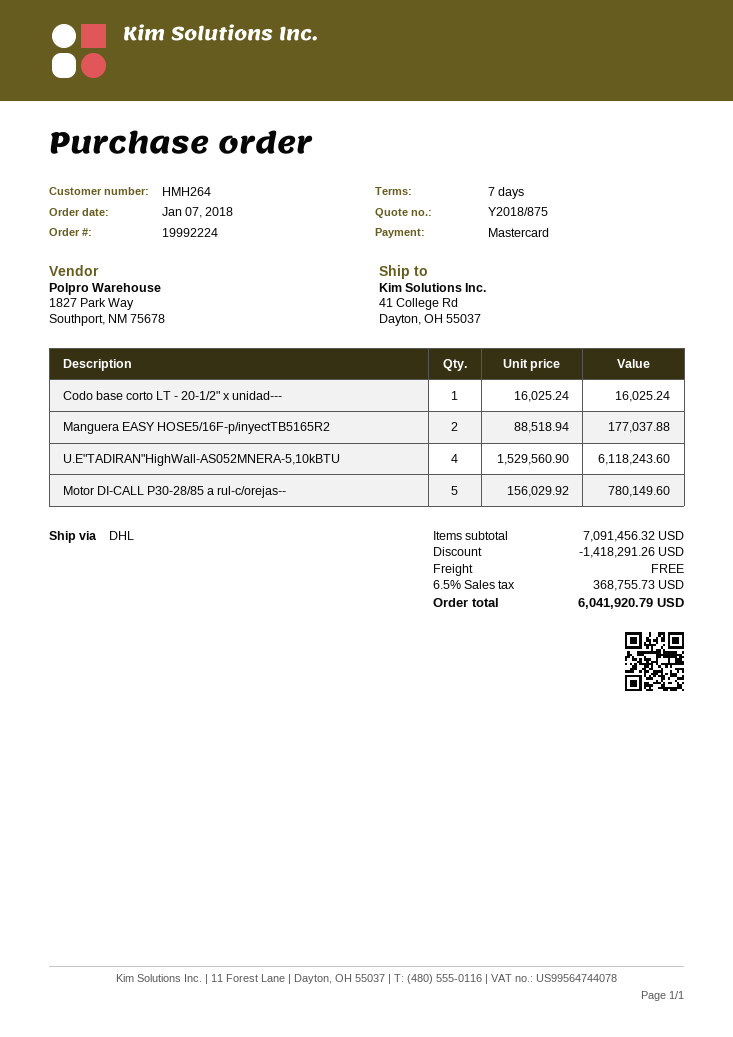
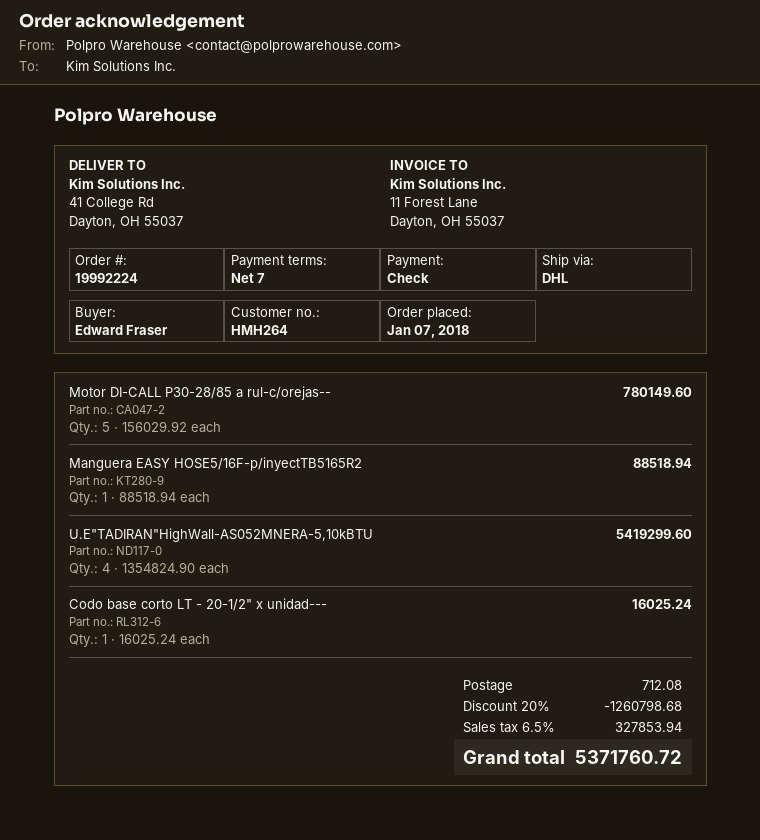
payment method: Mastercard -> cheque
Manguera EASY HOSE5/16F-p/inyectTB5165R2: 2 x 88518.94 = 177037.88 -> 1 x 88518.94 = 88518.94
U.E"TADIRAN"HighWall-AS052MNERA-5,10kBTU: 4 x 1529560.90 = 6118243.60 -> 4 x 1354824.90 = 5419299.60
discount: 1418291.26 -> 1260798.68
shipping: 0.00 -> 712.08
tax: 6.5% = 368755.73 -> 6.5% = 327853.94
total: 6041920.79 -> 5371760.72

